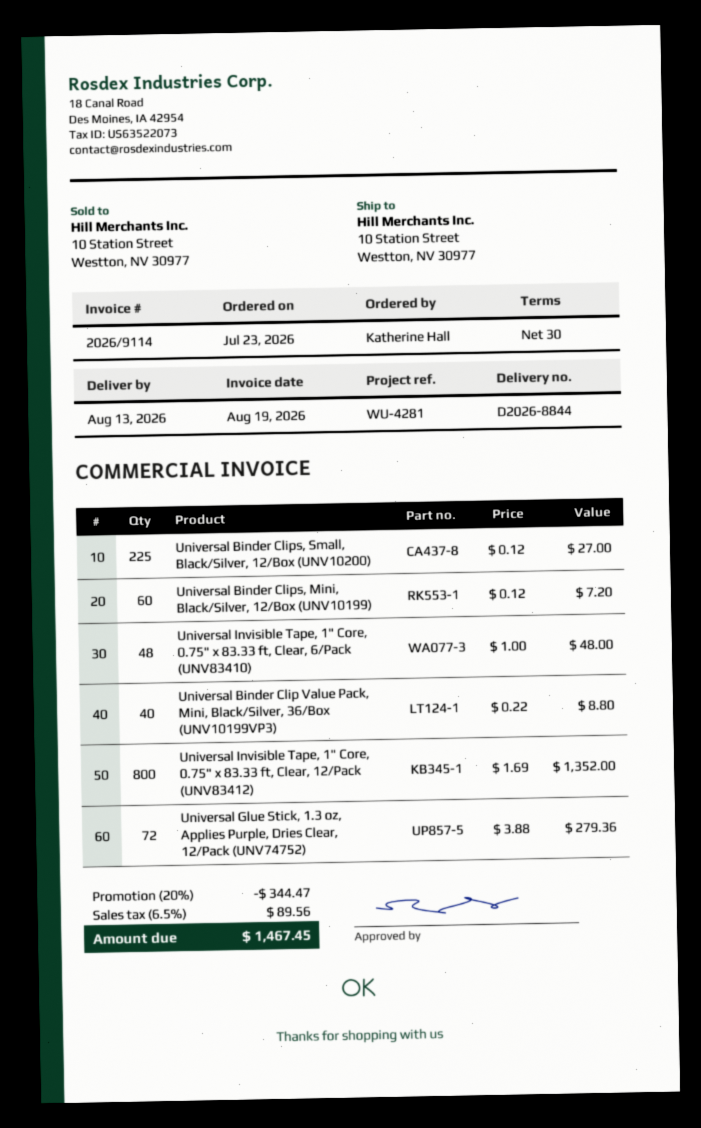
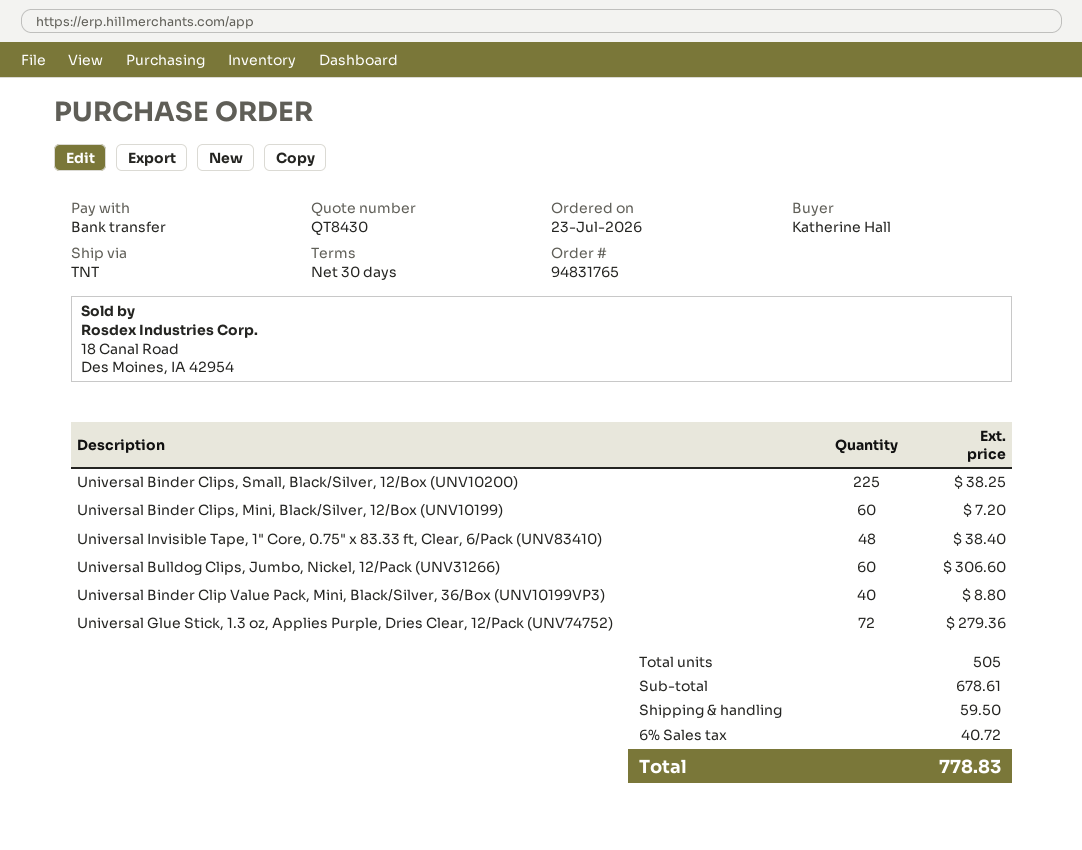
Universal Binder Clips, Small, Black/Silver, 12/Box (UNV10200): 225 for 27.00 -> 225 for 38.25
Universal Invisible Tape, 1" Core, 0.75" x 83.33 ft, Clear, 6/Pack (UNV83410): 48 for 48.00 -> 48 for 38.40
Universal Invisible Tape, 1" Core, 0.75" x 83.33 ft, Clear, 12/Pack (UNV83412): 800 for 1352.00 -> none
Universal Bulldog Clips, Jumbo, Nickel, 12/Pack (UNV31266): none -> 60 for 306.60
discount: 20% = 344.47 -> none
shipping: none -> 59.50
tax: 6.5% = 89.56 -> 6% = 40.72
total: 1467.45 -> 778.83

